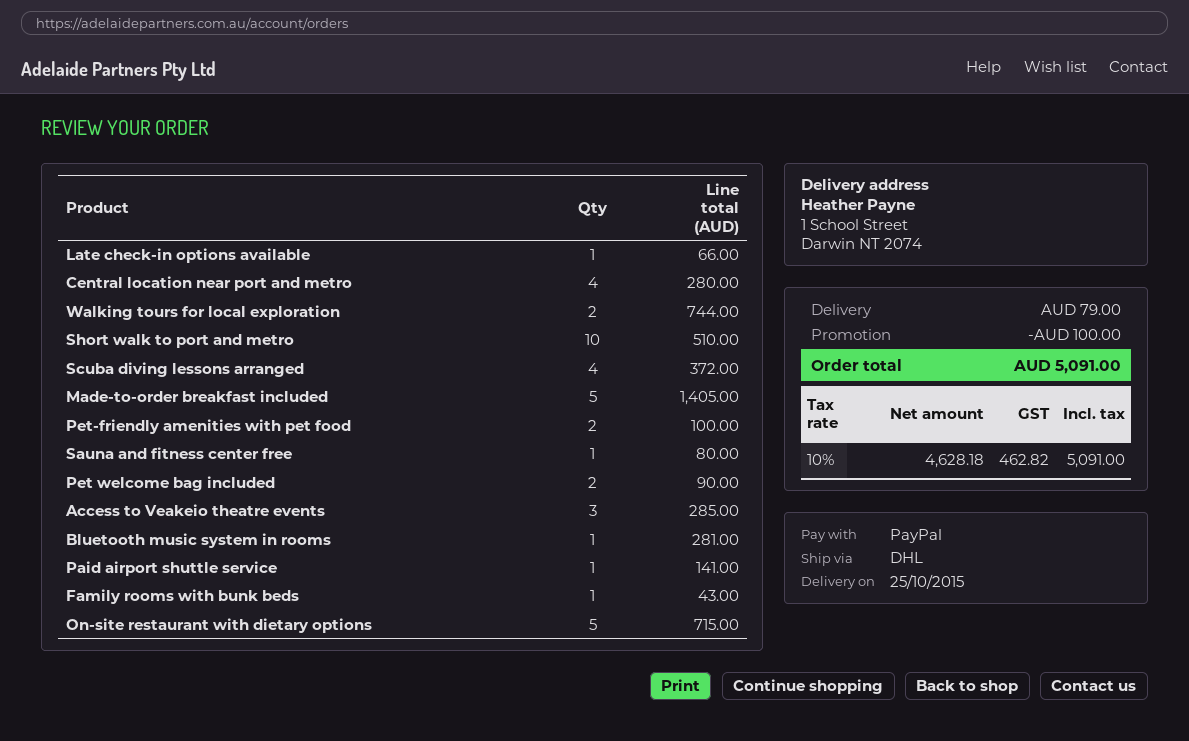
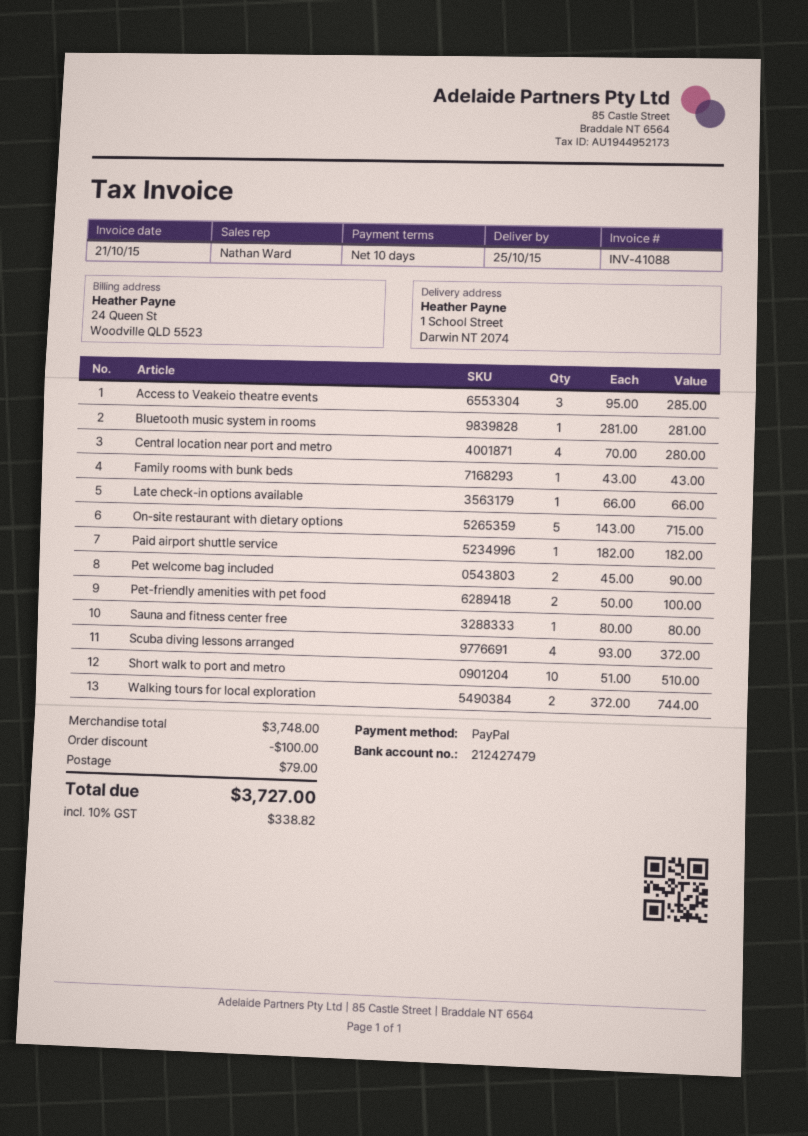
Made-to-order breakfast included: 5 for 1405.00 -> none
Paid airport shuttle service: 1 for 141.00 -> 1 for 182.00
tax: 10% = 462.82 -> 10% = 338.82
total: 5091.00 -> 3727.00

